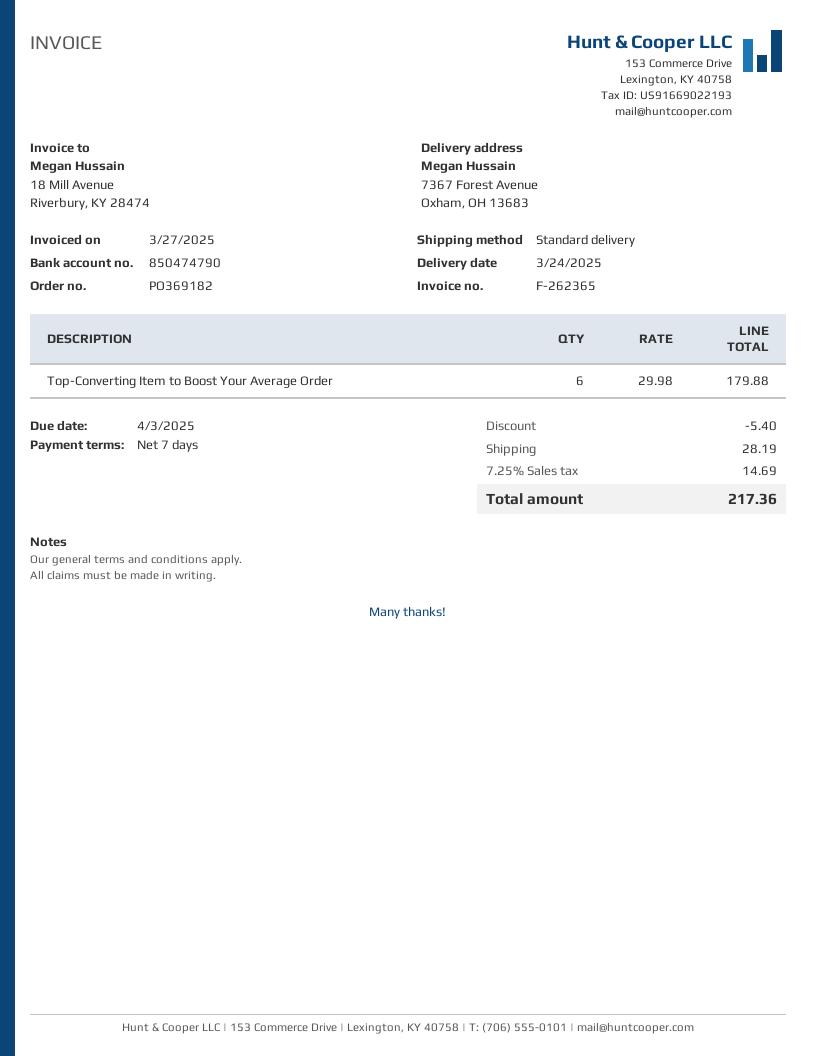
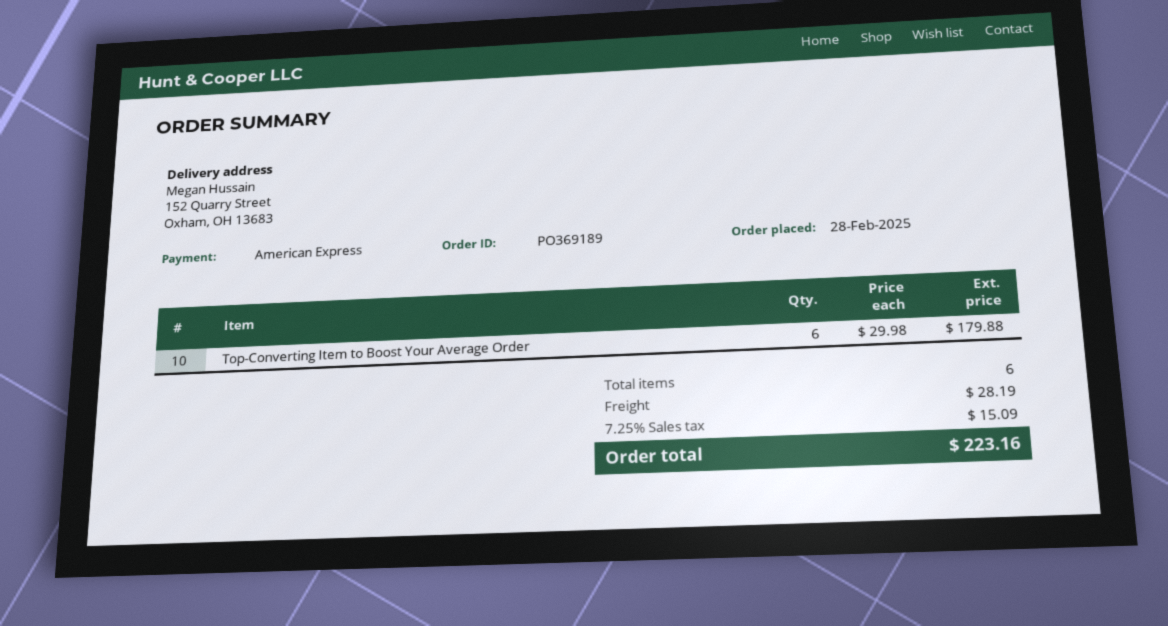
order number: PO369182 -> PO369189
ship to: 7367 Forest Avenue, Oxham, OH 13683 -> 152 Quarry Street, Oxham, OH 13683
discount: 5.40 -> none
tax: 7.25% = 14.69 -> 7.25% = 15.09
total: 217.36 -> 223.16

